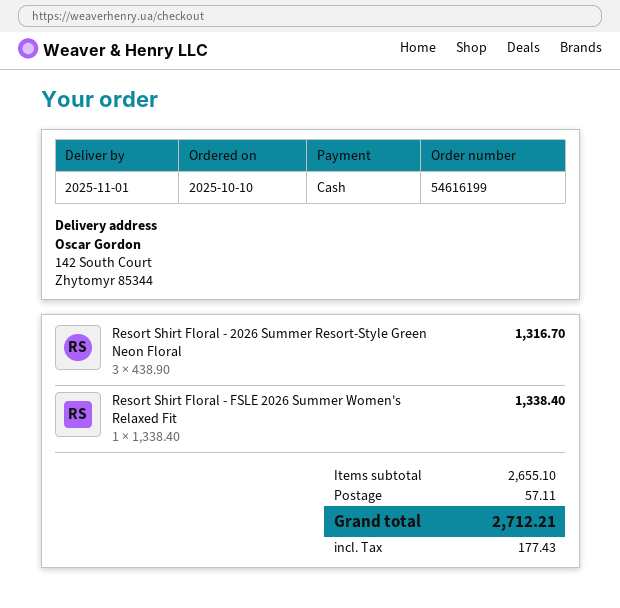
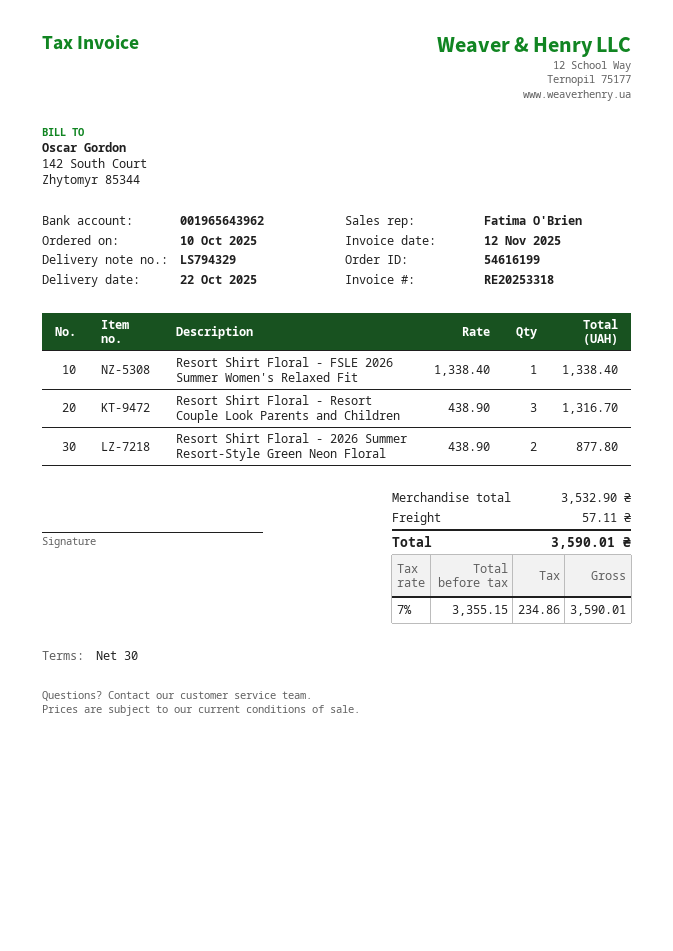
delivery date: 2025-11-01 -> 2025-10-22
Resort Shirt Floral - 2026 Summer Resort‑Style Green Neon Floral: 3 x 438.90 = 1316.70 -> 2 x 438.90 = 877.80
Resort Shirt Floral - Resort Couple Look Parents and Children: none -> 3 x 438.90 = 1316.70
subtotal: 2655.10 -> 3532.90
tax: 177.43 -> 234.86
total: 2712.21 -> 3590.01

